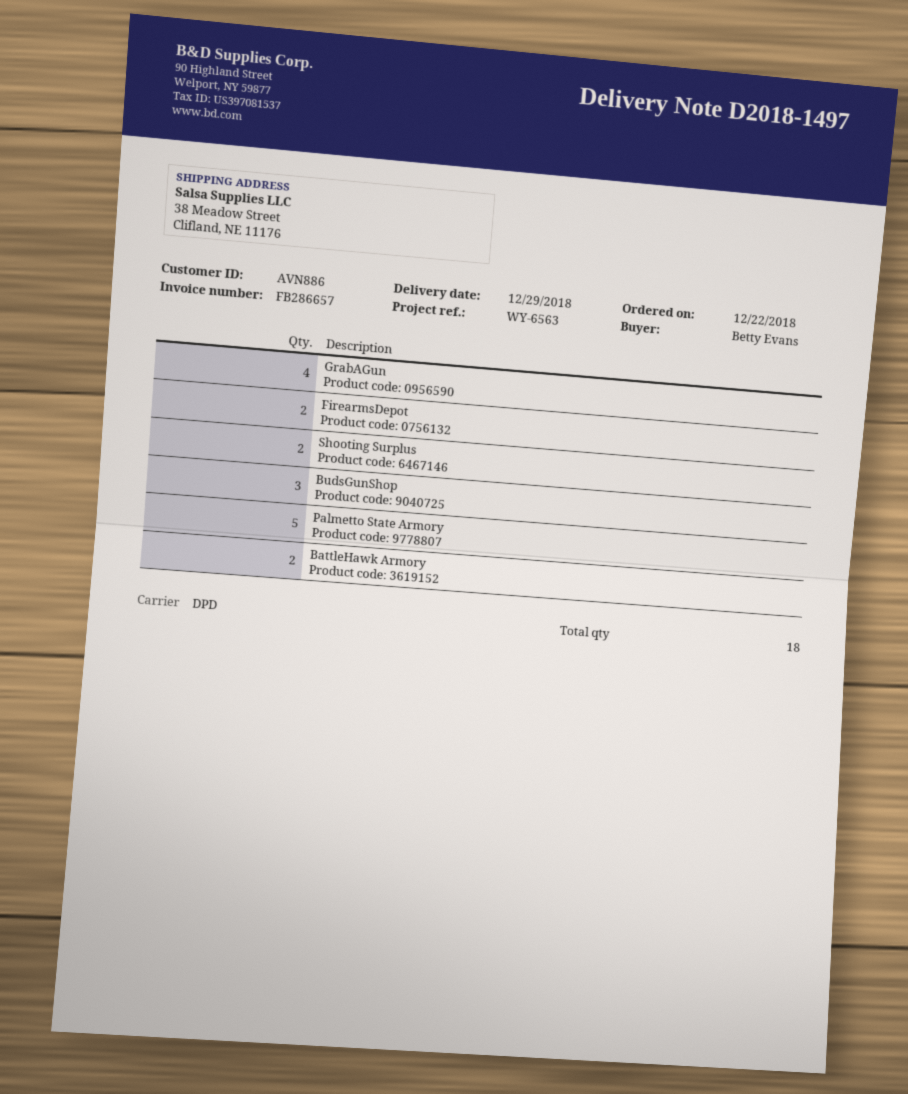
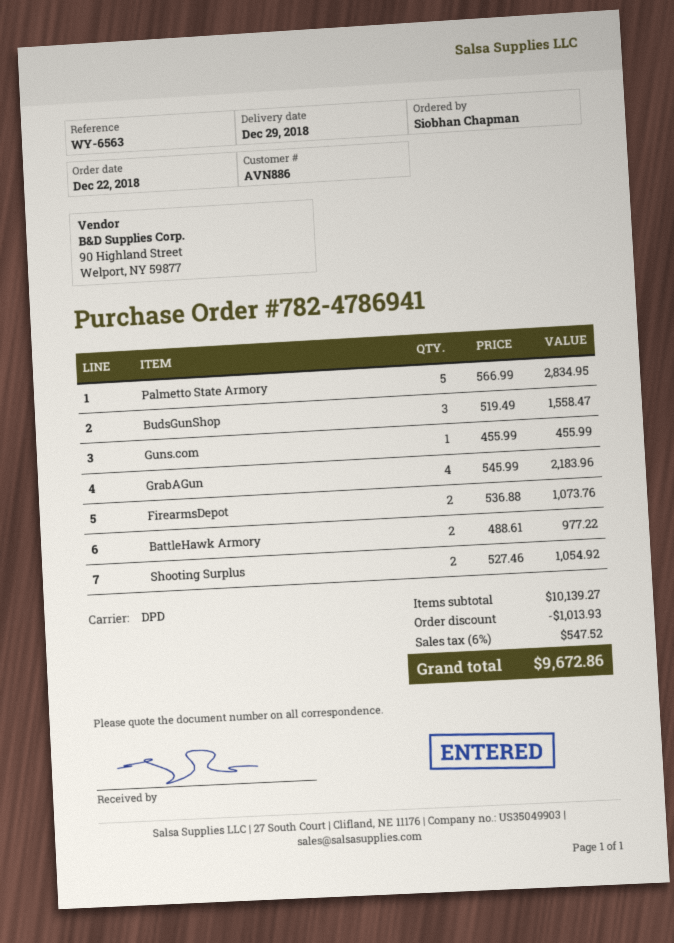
ordered by: Betty Evans -> Siobhan Chapman
Guns.com: none -> 1

